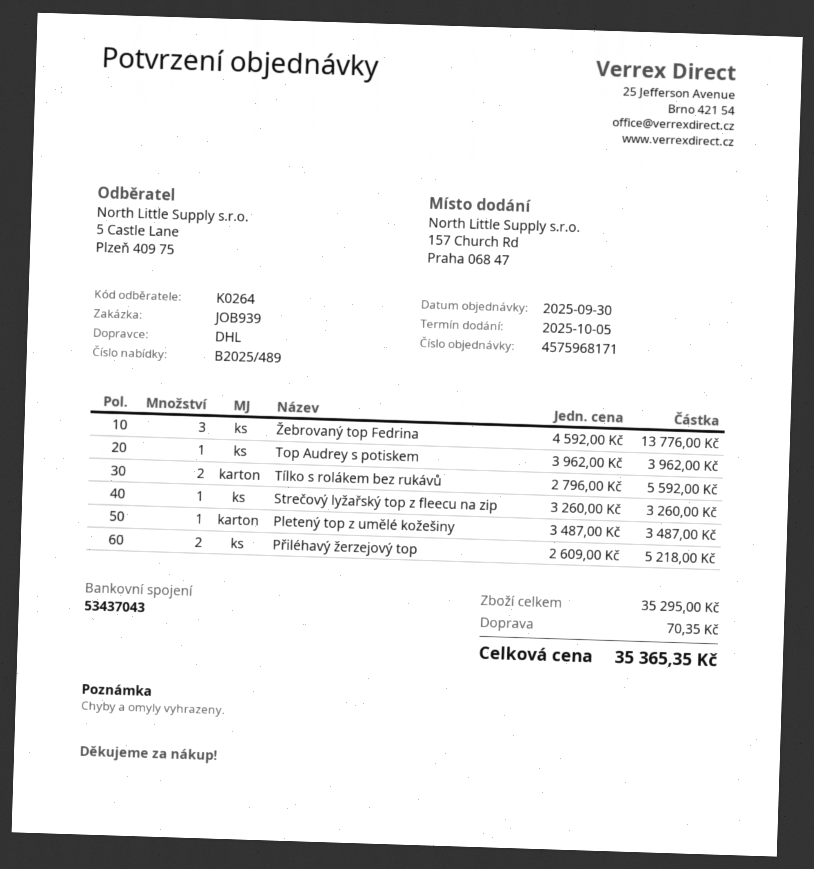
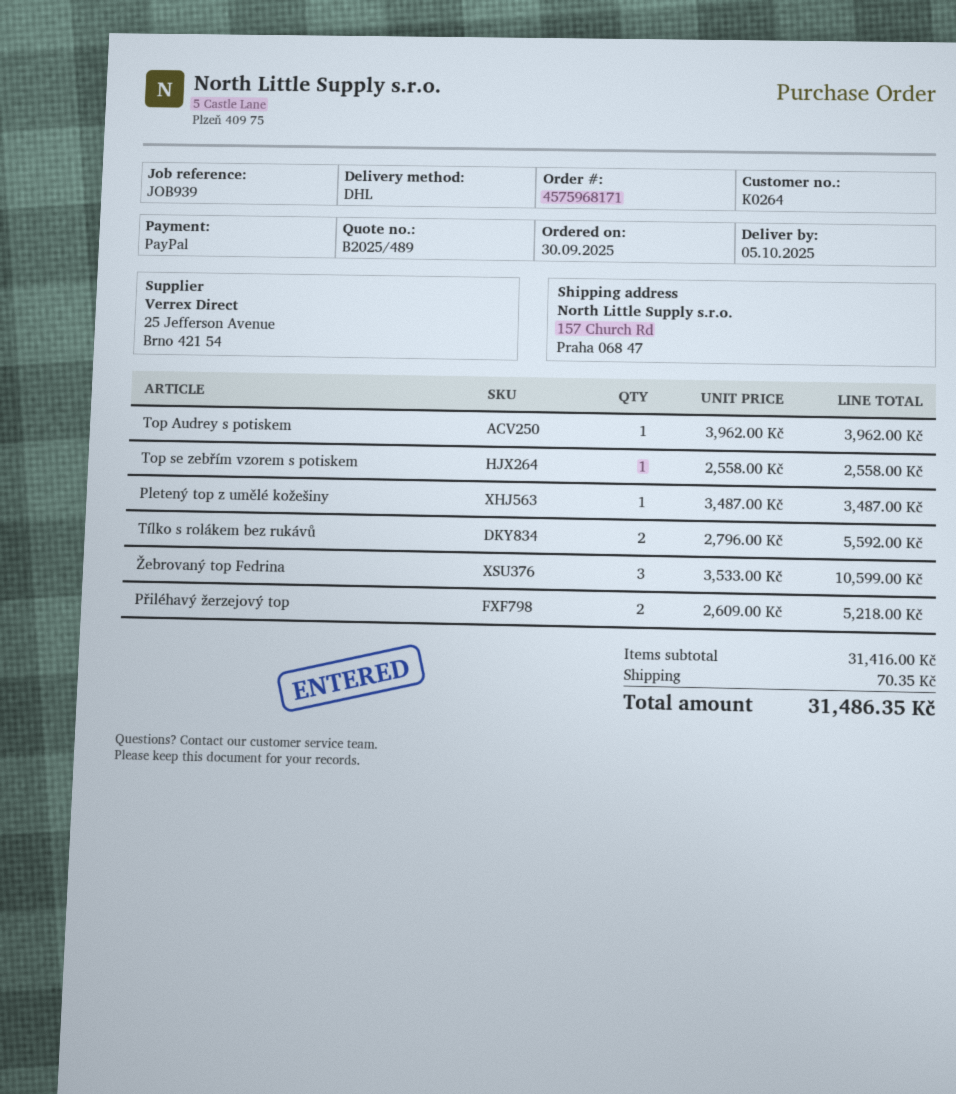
Žebrovaný top Fedrina: 3 x 4592.00 = 13776.00 -> 3 x 3533.00 = 10599.00
Strečový lyžařský top z fleecu na zip: 1 x 3260.00 = 3260.00 -> none
Top se zebřím vzorem s potiskem: none -> 1 x 2558.00 = 2558.00
subtotal: 35295.00 -> 31416.00
total: 35365.35 -> 31486.35

